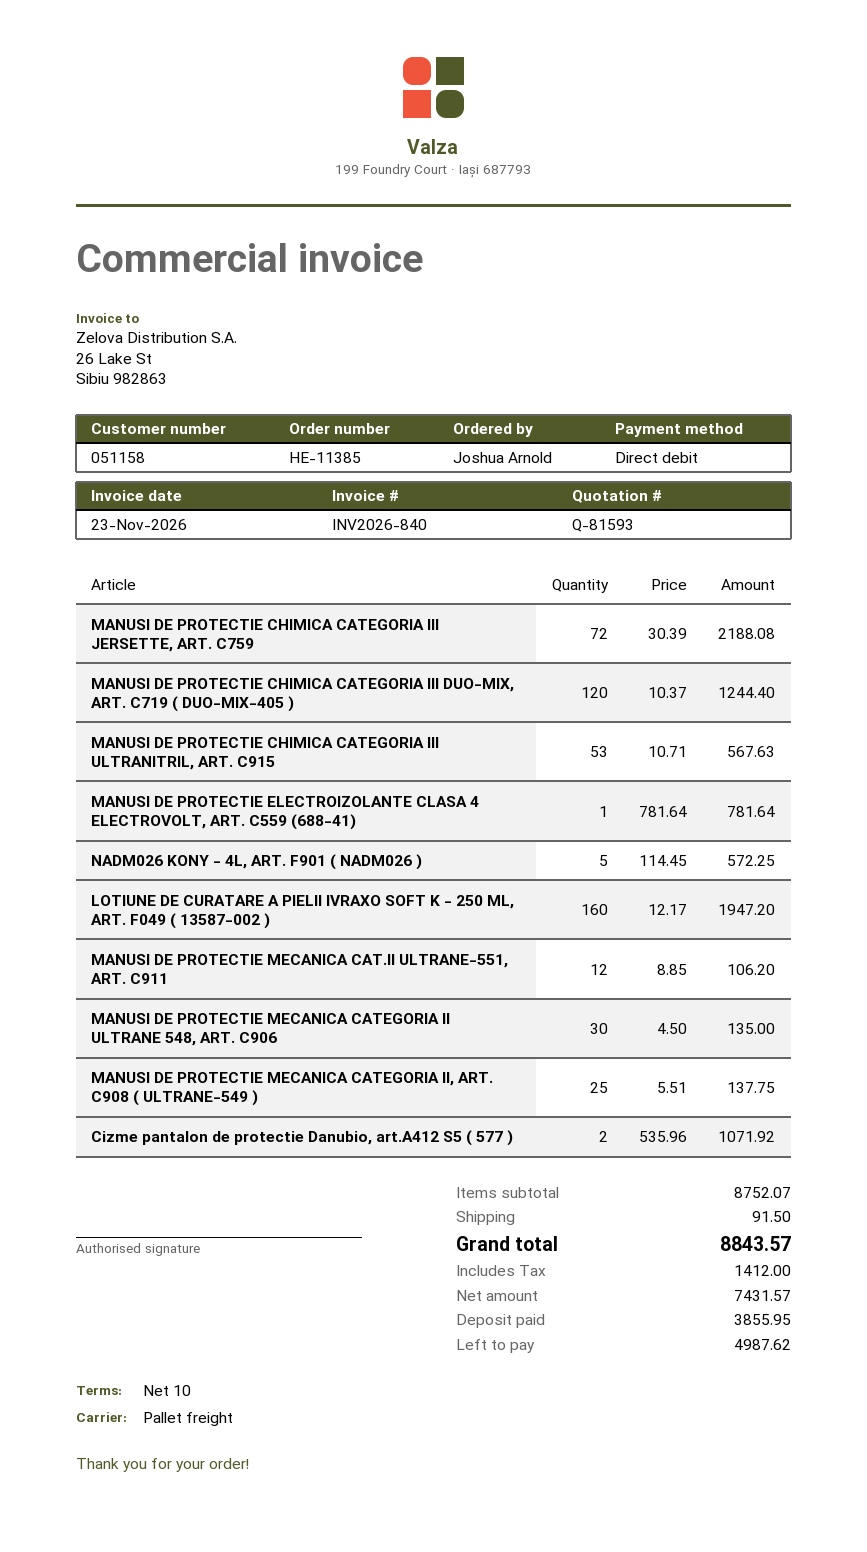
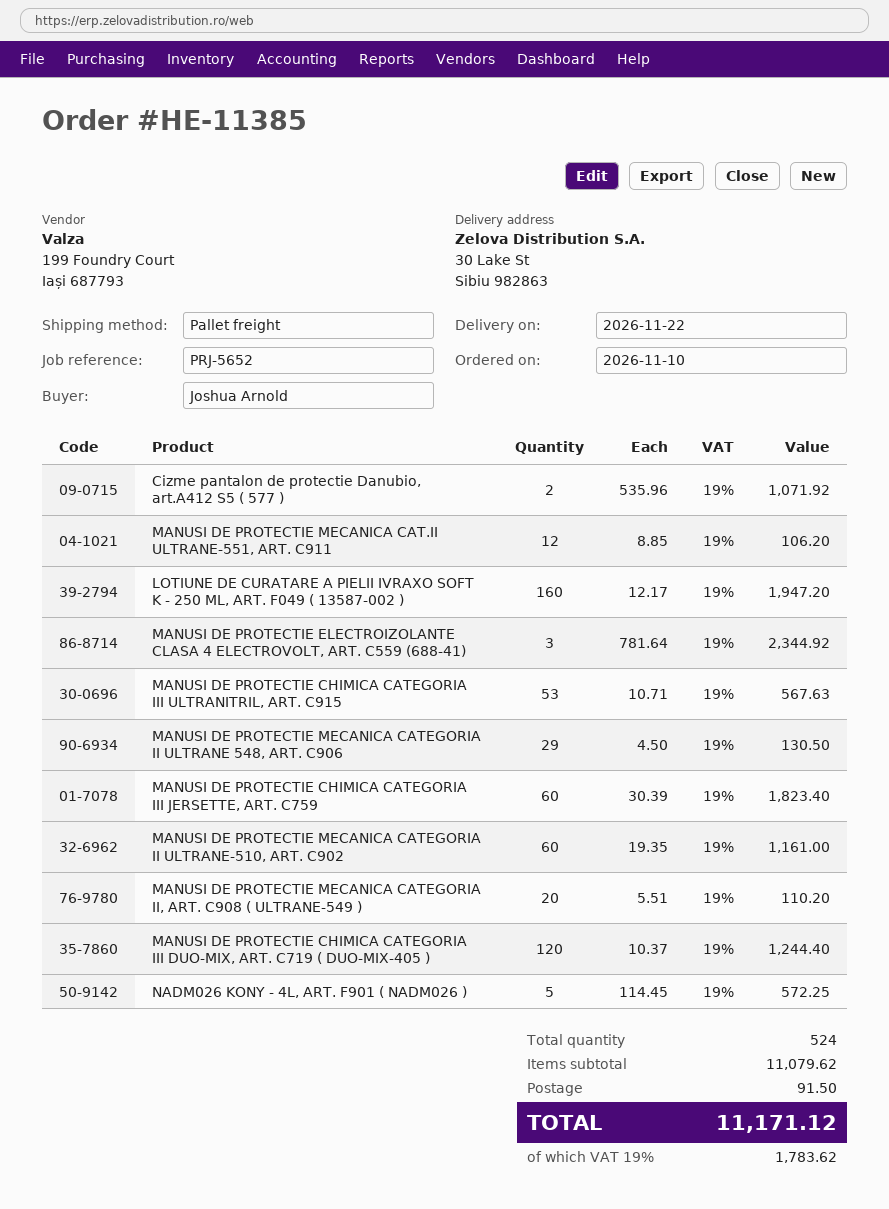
MANUSI DE PROTECTIE CHIMICA CATEGORIA III JERSETTE, ART. C759: 72 x 30.39 = 2188.08 -> 60 x 30.39 = 1823.40
MANUSI DE PROTECTIE ELECTROIZOLANTE CLASA 4 ELECTROVOLT, ART. C559 (688-41): 1 x 781.64 = 781.64 -> 3 x 781.64 = 2344.92
MANUSI DE PROTECTIE MECANICA CATEGORIA II ULTRANE 548, ART. C906: 30 x 4.50 = 135.00 -> 29 x 4.50 = 130.50
MANUSI DE PROTECTIE MECANICA CATEGORIA II, ART. C908 ( ULTRANE-549 ): 25 x 5.51 = 137.75 -> 20 x 5.51 = 110.20
MANUSI DE PROTECTIE MECANICA CATEGORIA II ULTRANE-510, ART. C902: none -> 60 x 19.35 = 1161.00
subtotal: 8752.07 -> 11079.62
tax: 1412.00 -> 1783.62
total: 8843.57 -> 11171.12

